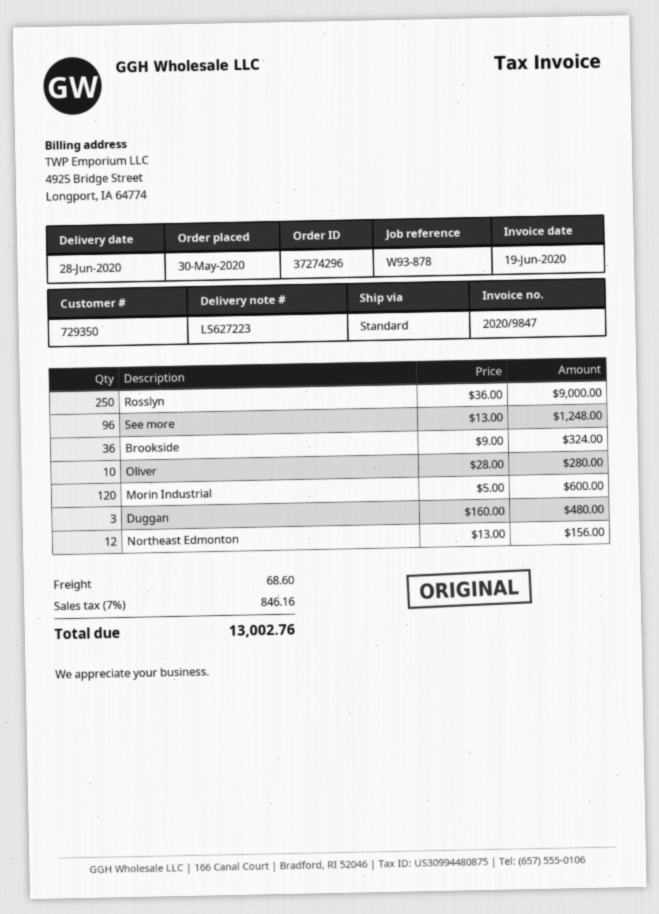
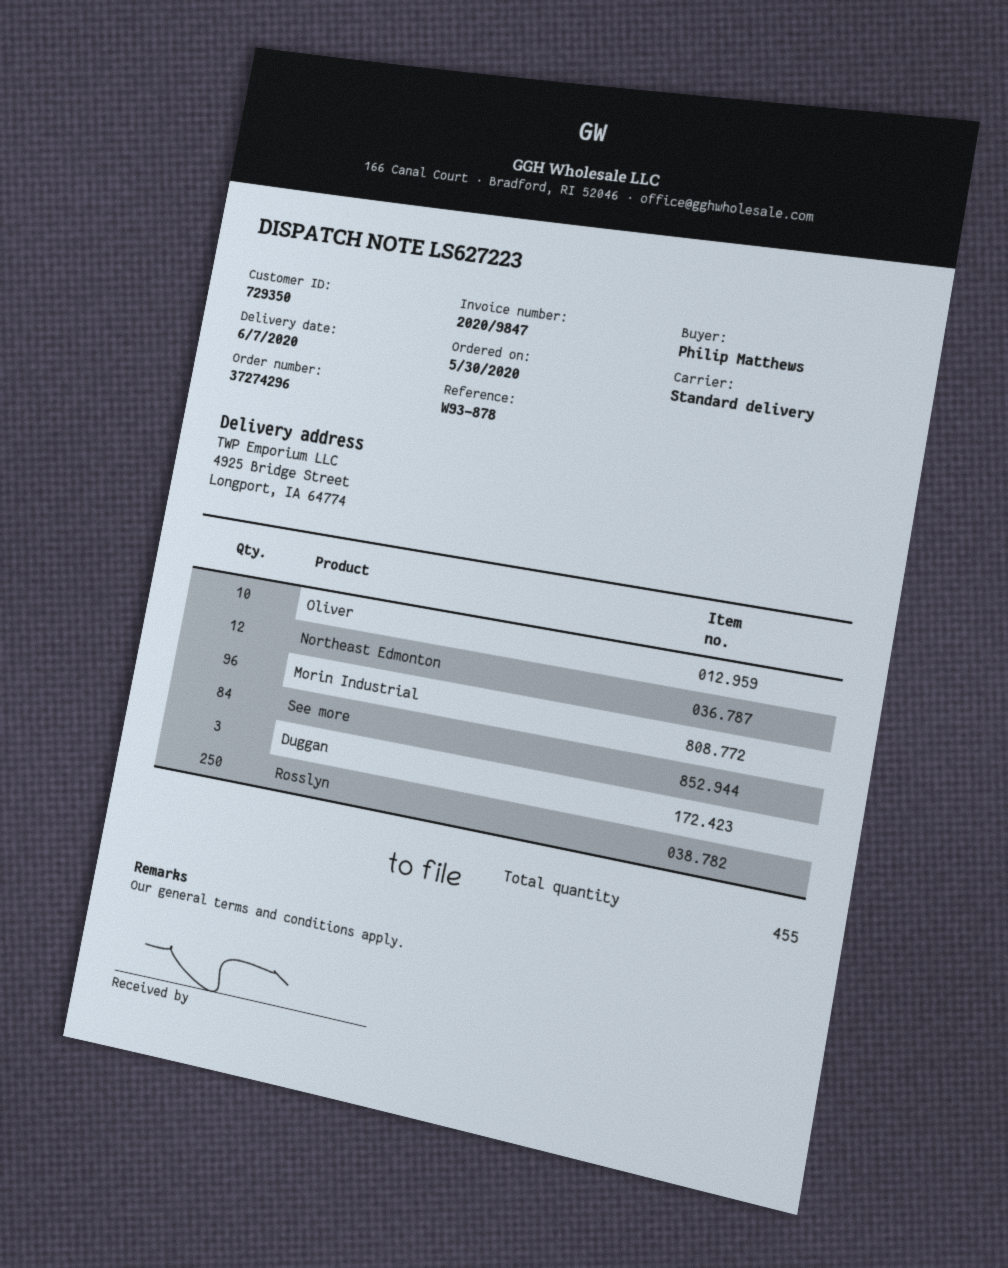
delivery date: 2020-06-28 -> 2020-06-07
See more: 96 -> 84
Brookside: 36 -> none
Morin Industrial: 120 -> 96

